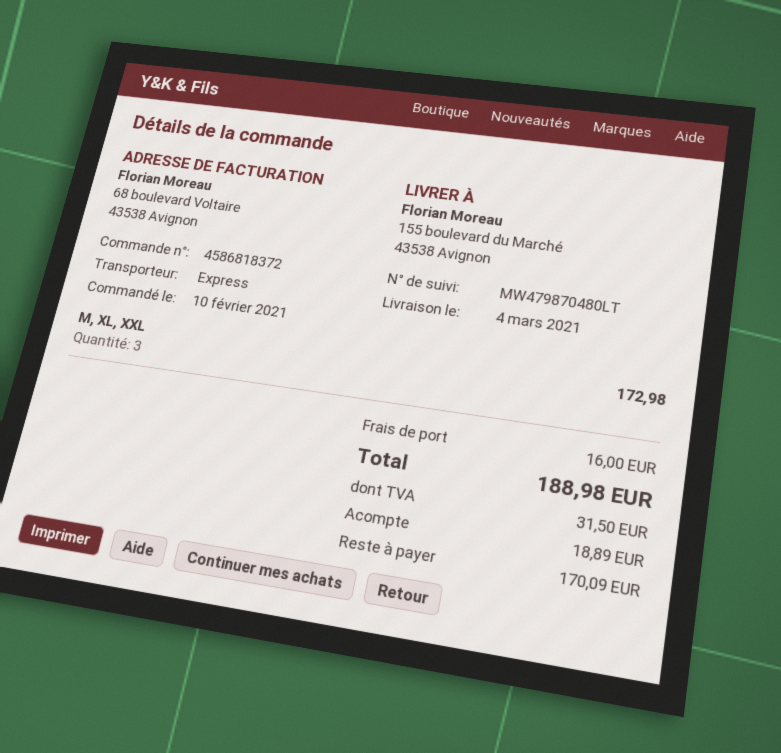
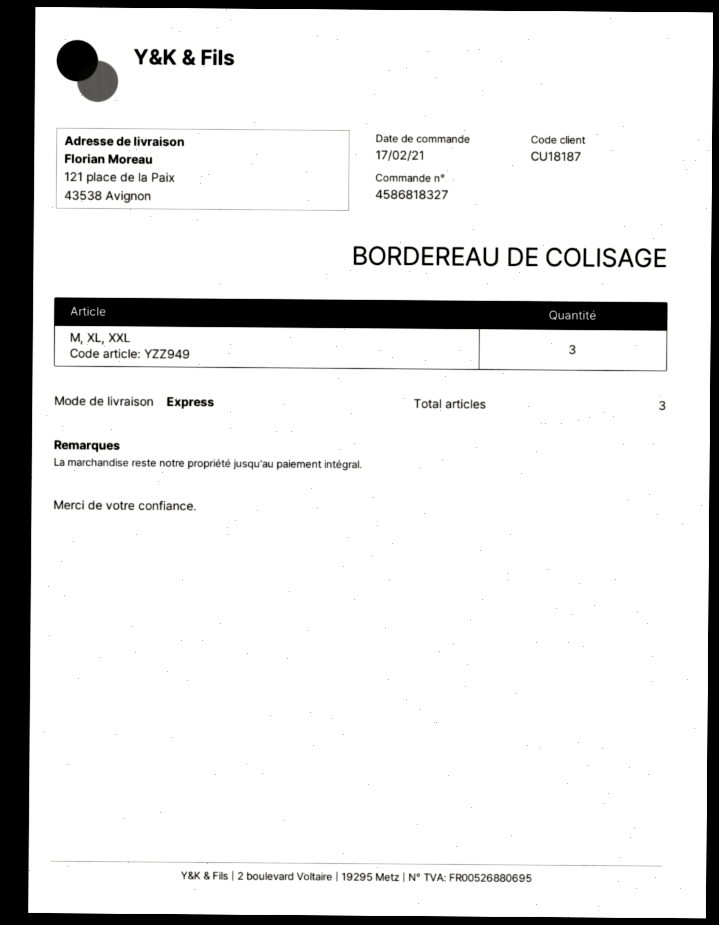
order number: 4586818372 -> 4586818327
order date: 2021-02-10 -> 2021-02-17
ship to: 155 boulevard du Marché, 43538 Avignon -> 121 place de la Paix, 43538 Avignon

